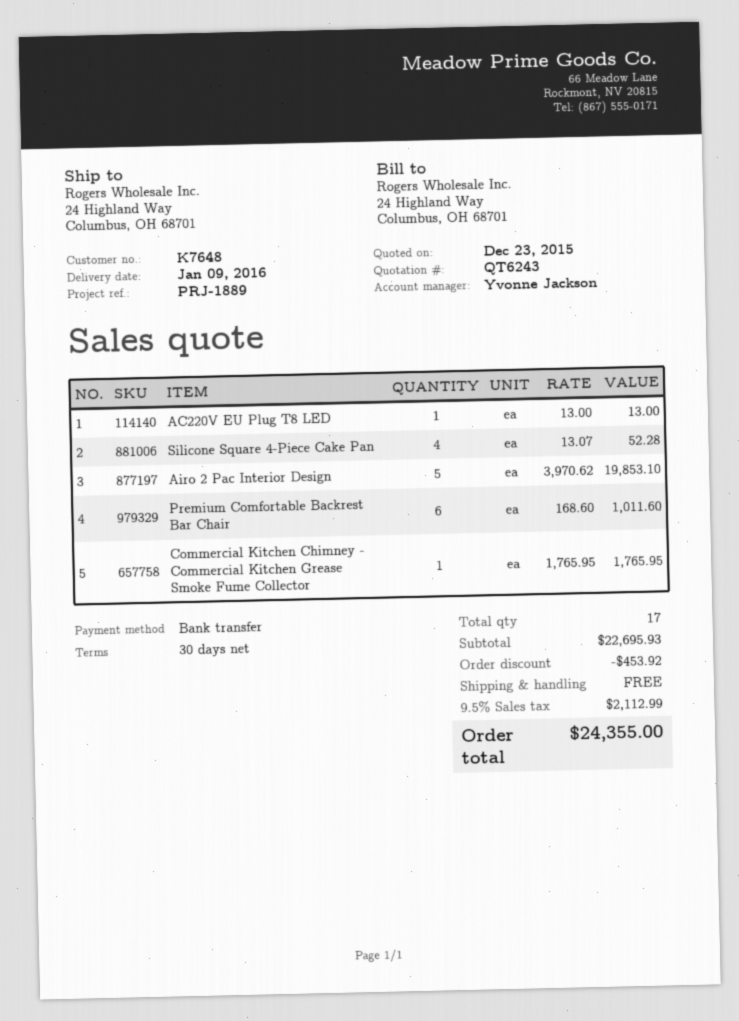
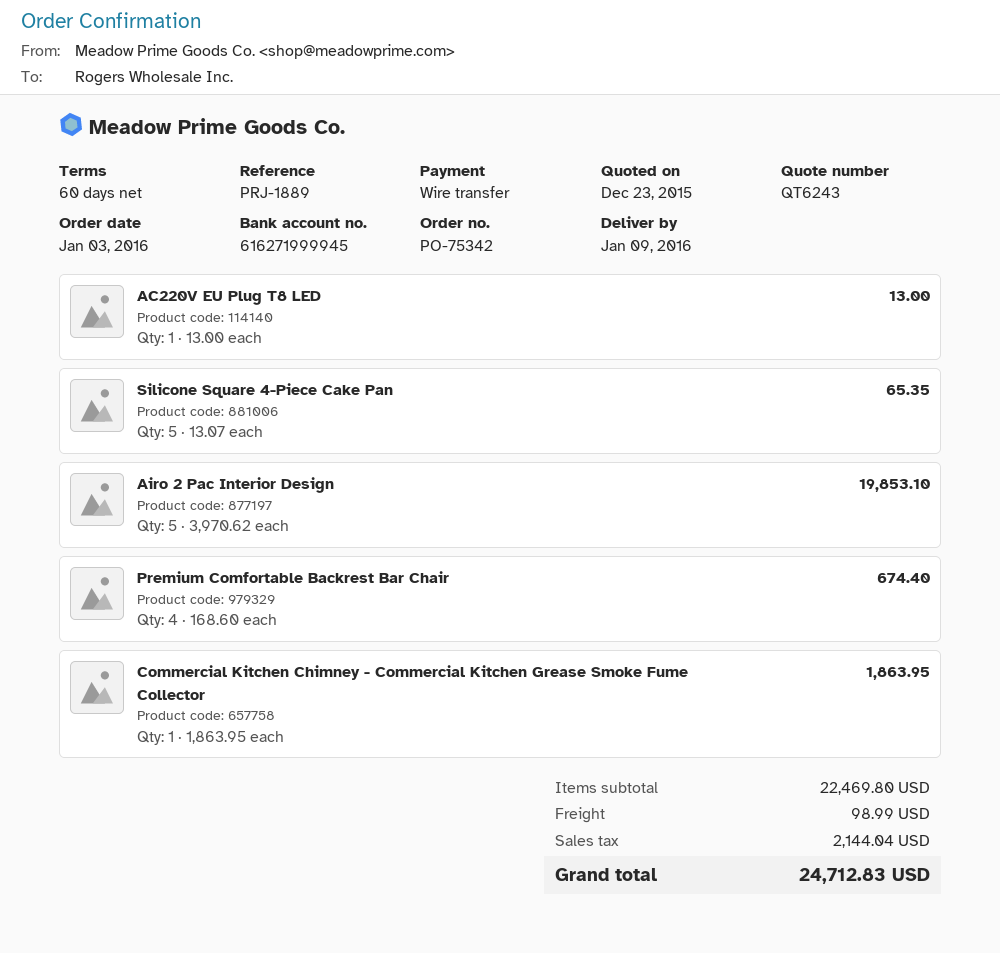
payment terms: 30 days -> 60 days
Silicone Square 4-Piece Cake Pan: 4 x 13.07 = 52.28 -> 5 x 13.07 = 65.35
Premium Comfortable Backrest Bar Chair: 6 x 168.60 = 1011.60 -> 4 x 168.60 = 674.40
Commercial Kitchen Chimney - Commercial Kitchen Grease Smoke Fume Collector: 1 x 1765.95 = 1765.95 -> 1 x 1863.95 = 1863.95
subtotal: 22695.93 -> 22469.80
discount: 453.92 -> none
shipping: 0.00 -> 98.99
tax: 2112.99 -> 2144.04
total: 24355.00 -> 24712.83

